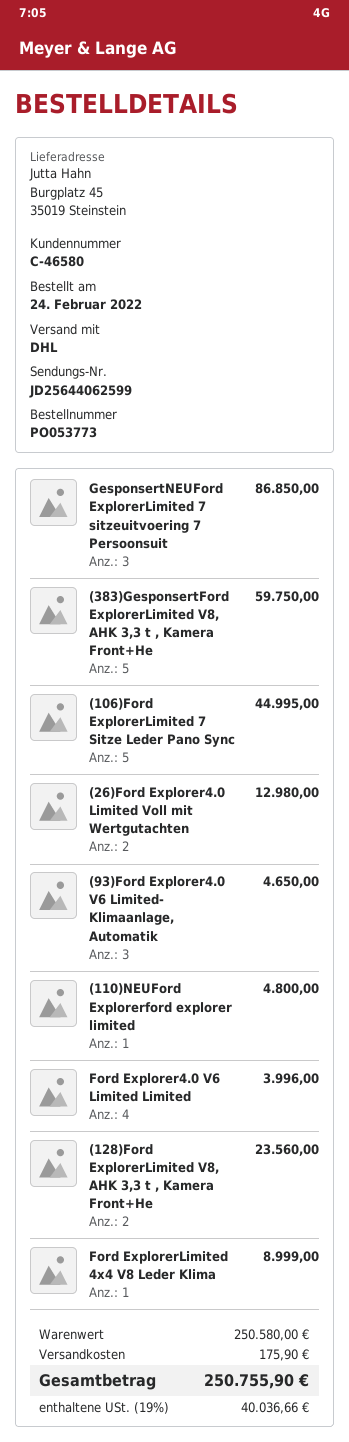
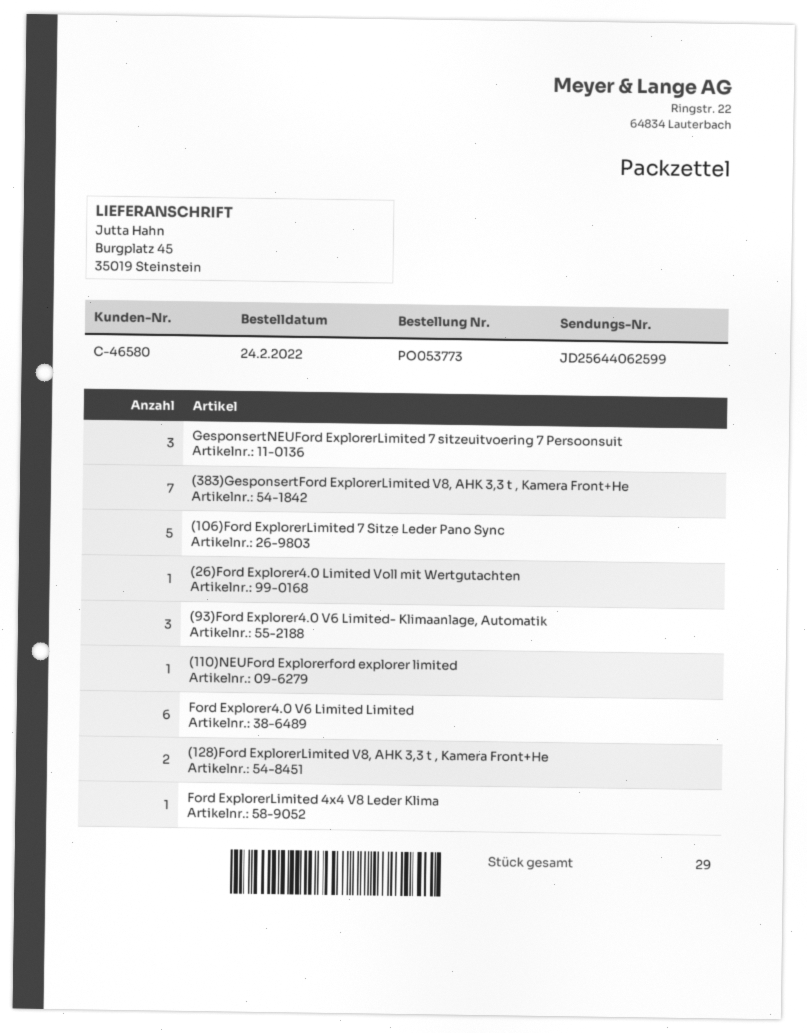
(383)GesponsertFord ExplorerLimited V8, AHK 3,3 t , Kamera Front+He: 5 -> 7
(26)Ford Explorer4.0 Limited Voll mit Wertgutachten: 2 -> 1
Ford Explorer4.0 V6 Limited Limited: 4 -> 6

